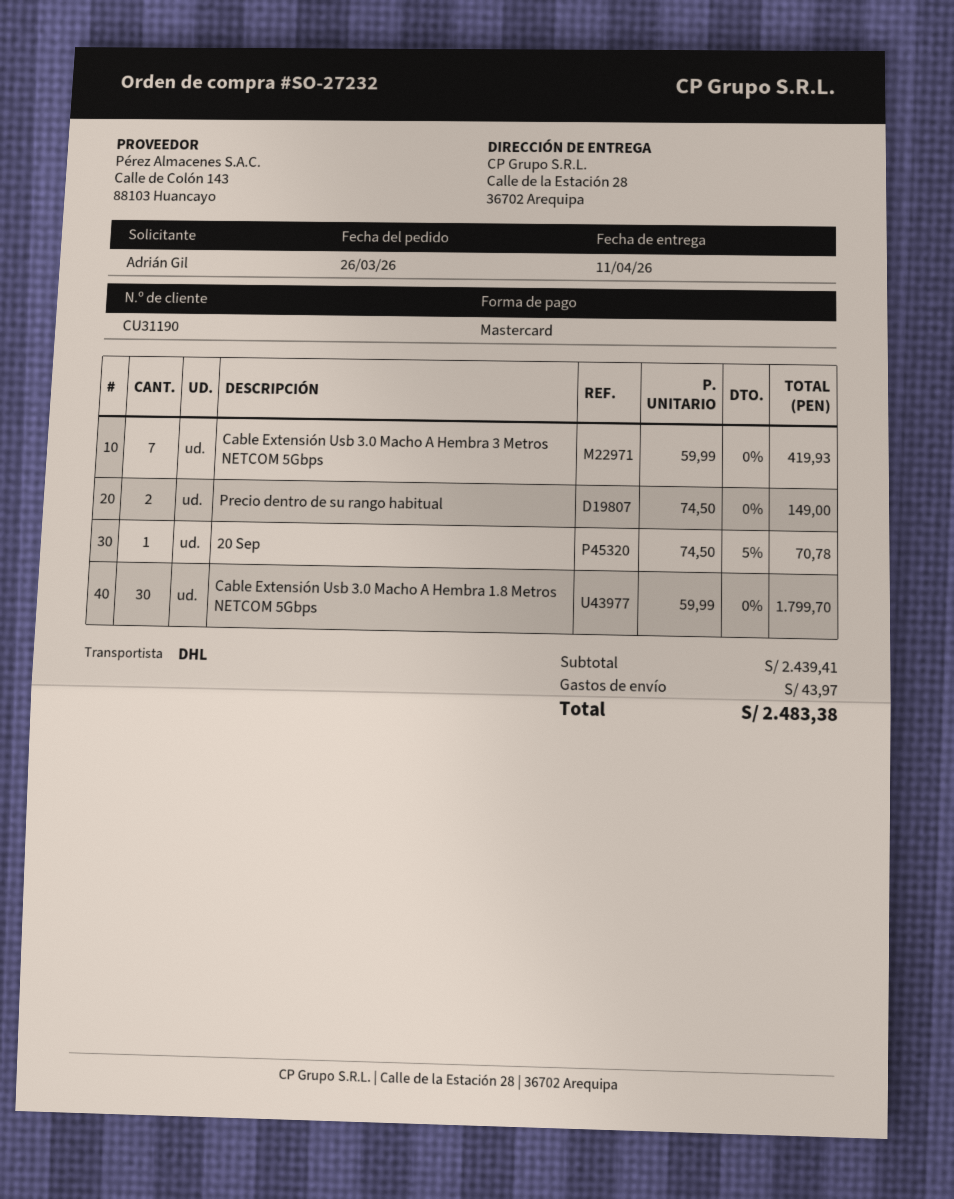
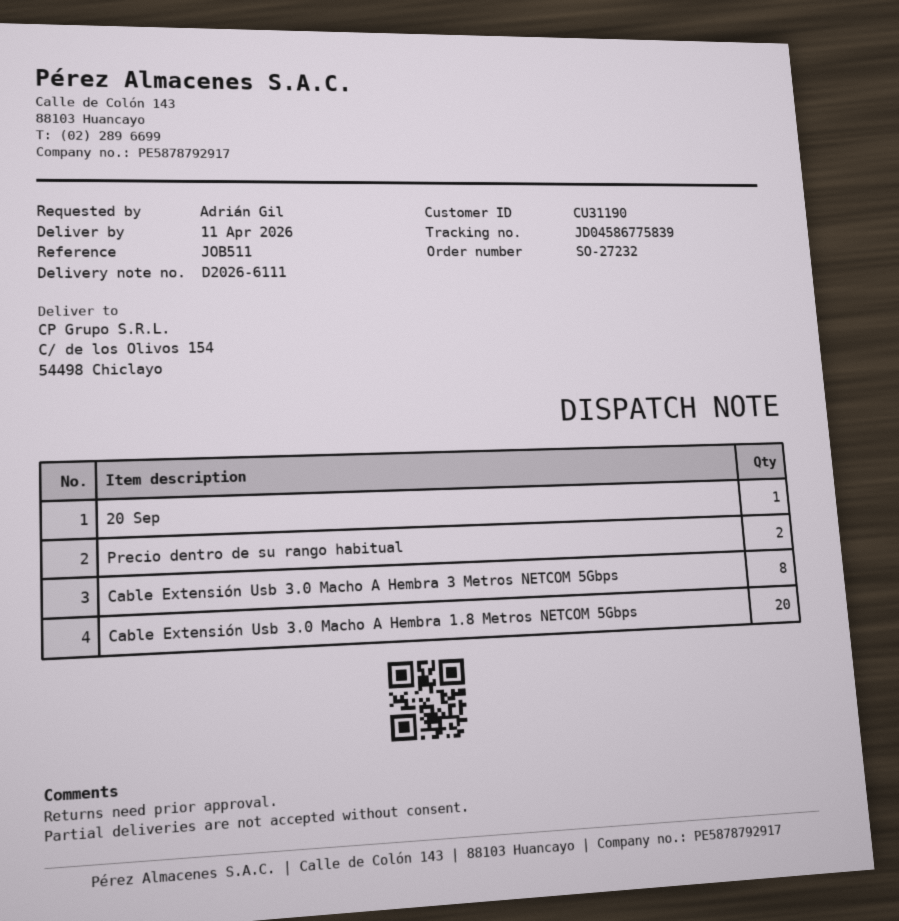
ship to: Calle de la Estación 28, 36702 Arequipa -> C/ de los Olivos 154, 54498 Chiclayo
Cable Extensión Usb 3.0 Macho A Hembra 3 Metros NETCOM 5Gbps: 7 -> 8
Cable Extensión Usb 3.0 Macho A Hembra 1.8 Metros NETCOM 5Gbps: 30 -> 20

